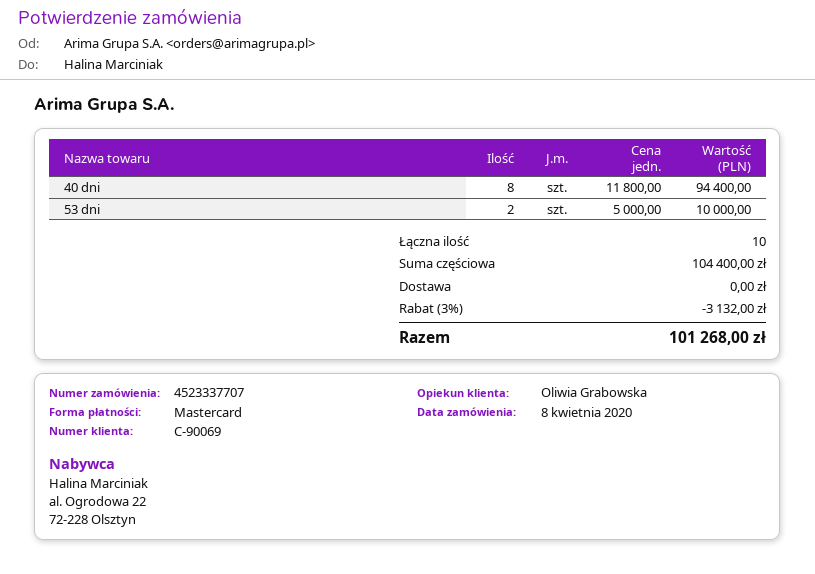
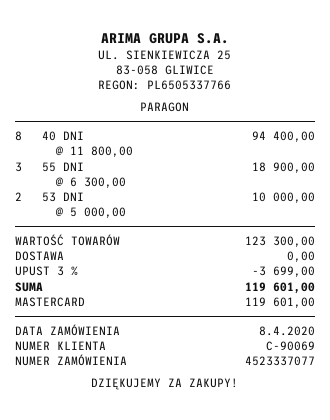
order number: 4523337707 -> 4523337077
55 DNI: none -> 3 x 6300.00 = 18900.00
subtotal: 104400.00 -> 123300.00
discount: 3% = 3132.00 -> 3% = 3699.00
total: 101268.00 -> 119601.00

